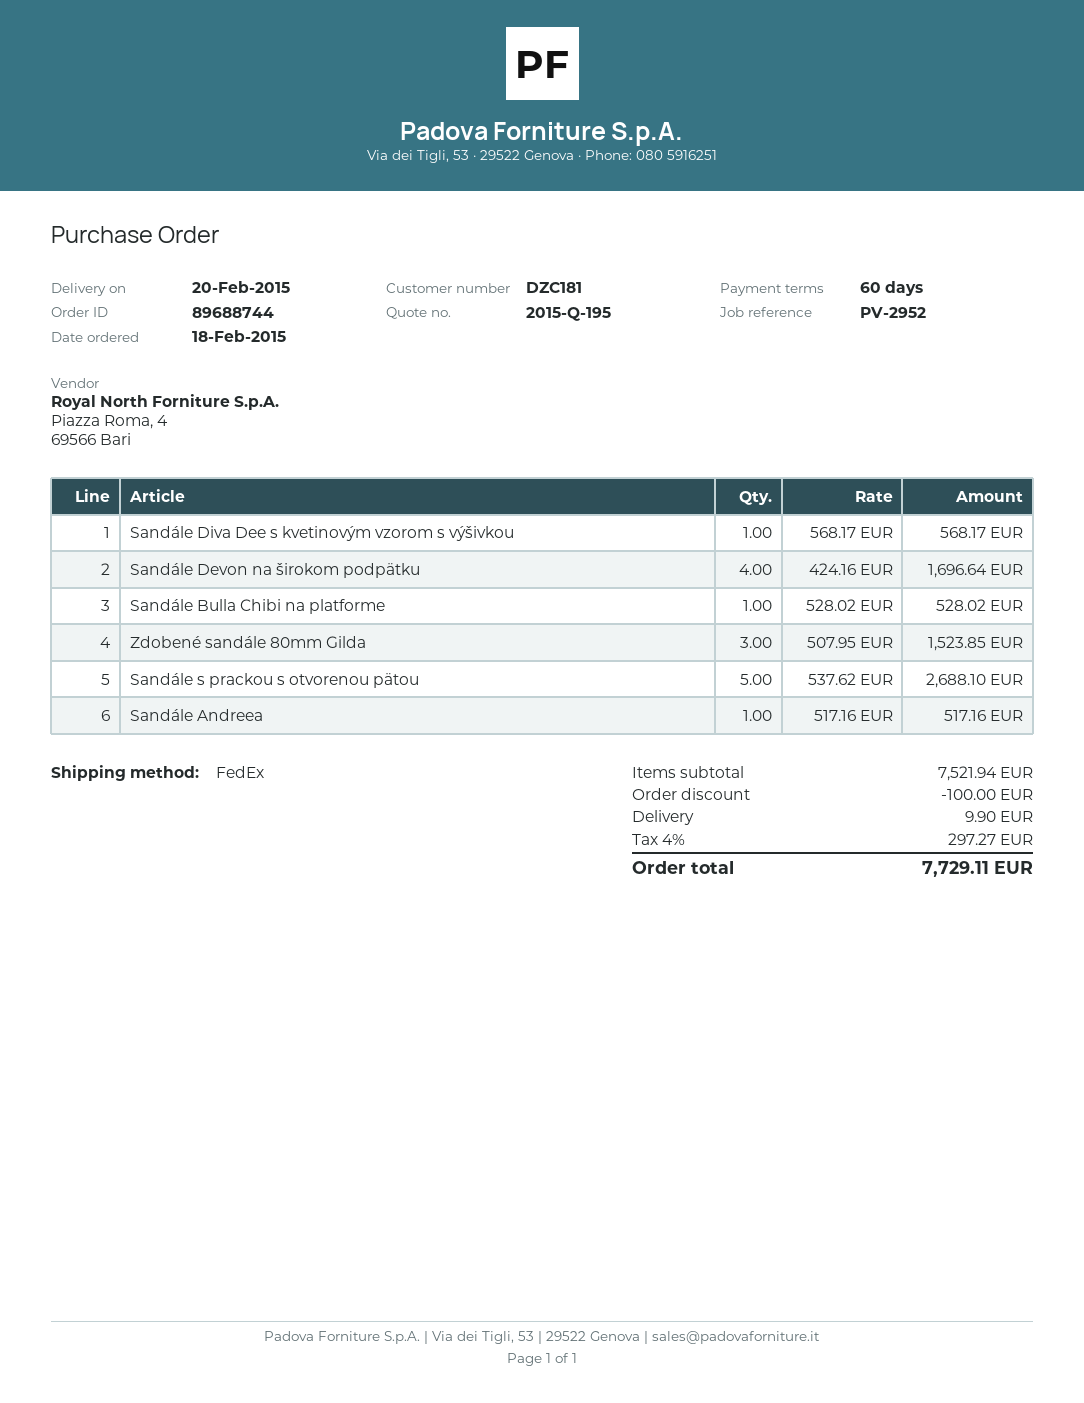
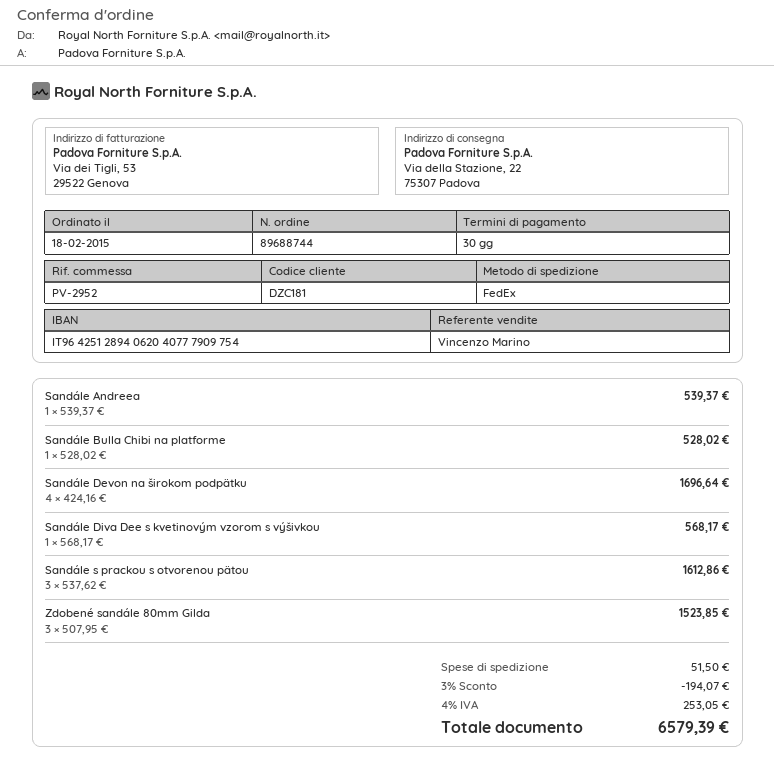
payment terms: 60 days -> 30 days
Sandále s prackou s otvorenou pätou: 5 x 537.62 = 2688.10 -> 3 x 537.62 = 1612.86
Sandále Andreea: 1 x 517.16 = 517.16 -> 1 x 539.37 = 539.37
discount: 100.00 -> 194.07
shipping: 9.90 -> 51.50
tax: 4% = 297.27 -> 4% = 253.05
total: 7729.11 -> 6579.39

